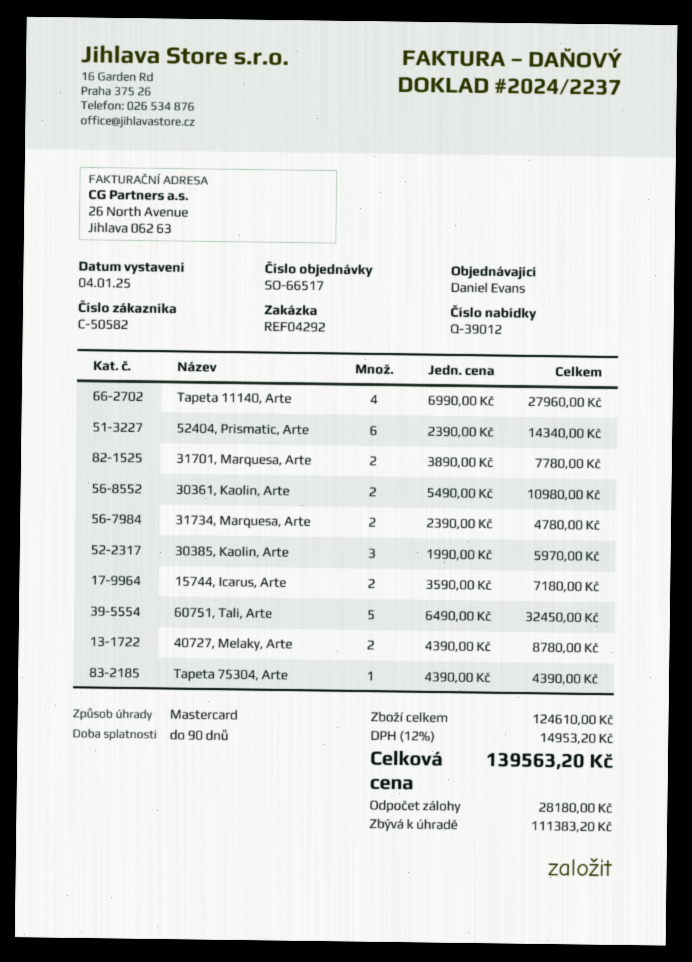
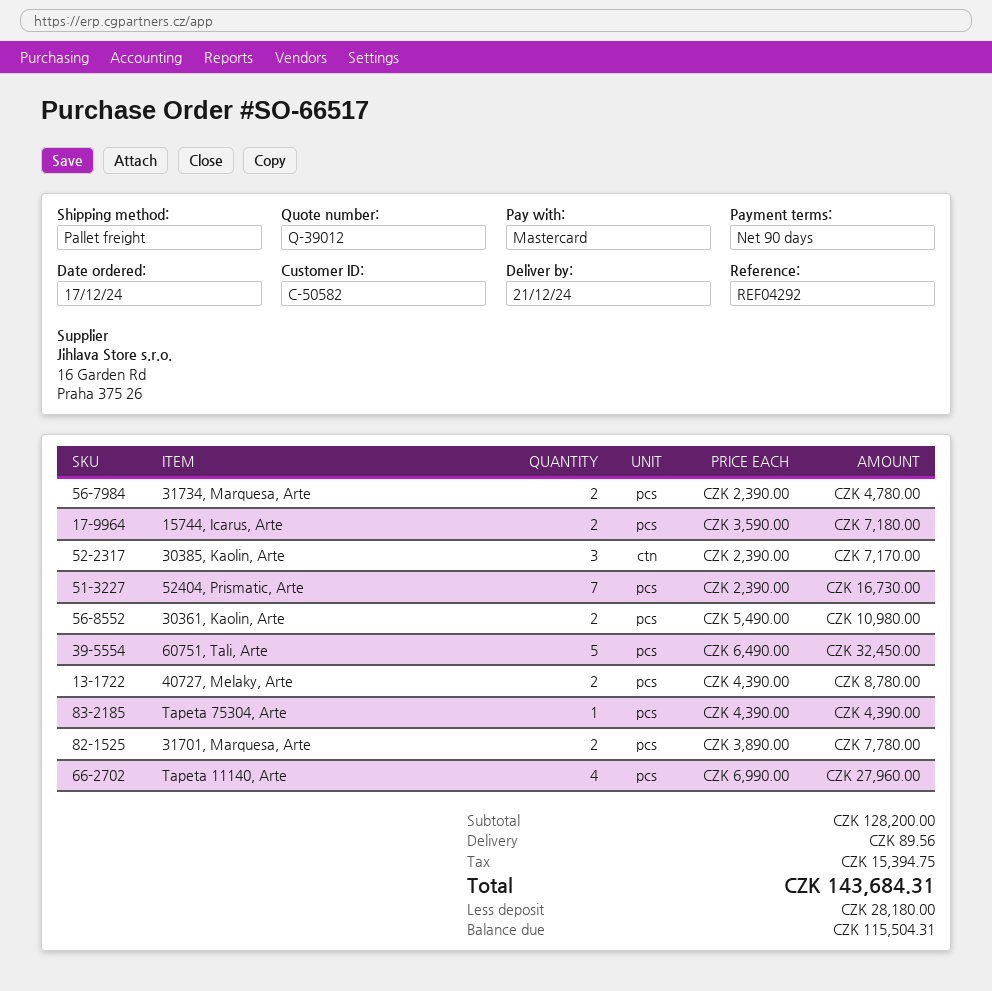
52404, Prismatic, Arte: 6 x 2390.00 = 14340.00 -> 7 x 2390.00 = 16730.00
30385, Kaolin, Arte: 3 x 1990.00 = 5970.00 -> 3 x 2390.00 = 7170.00
subtotal: 124610.00 -> 128200.00
shipping: none -> 89.56
tax: 14953.20 -> 15394.75
total: 139563.20 -> 143684.31
balance: 111383.20 -> 115504.31

